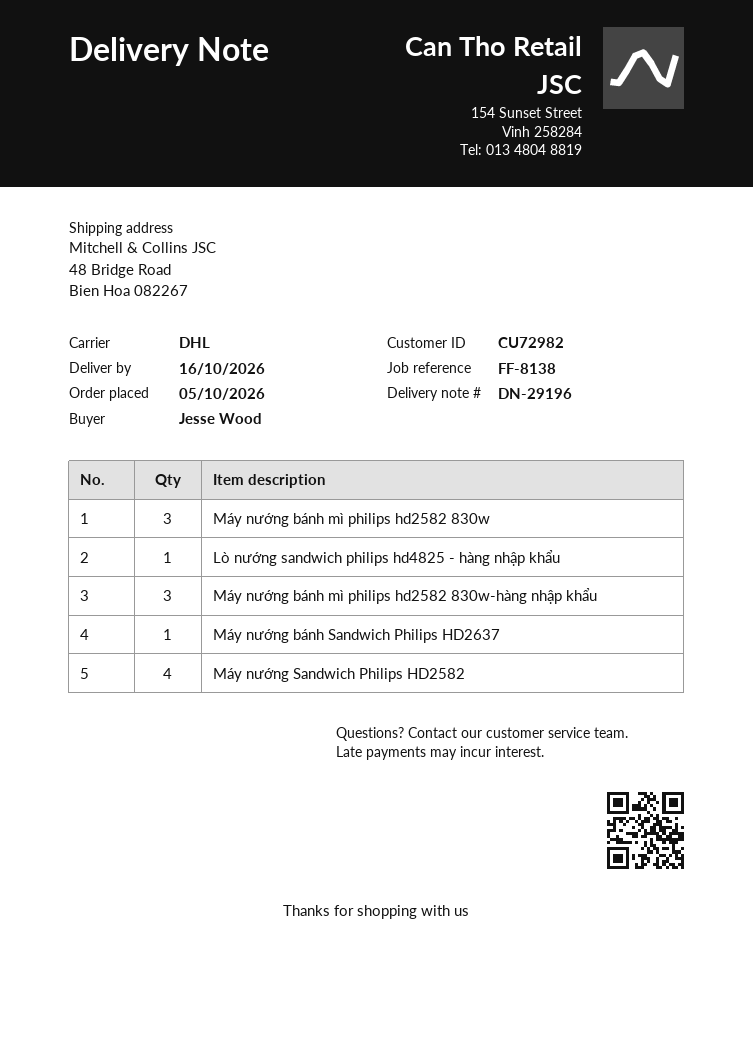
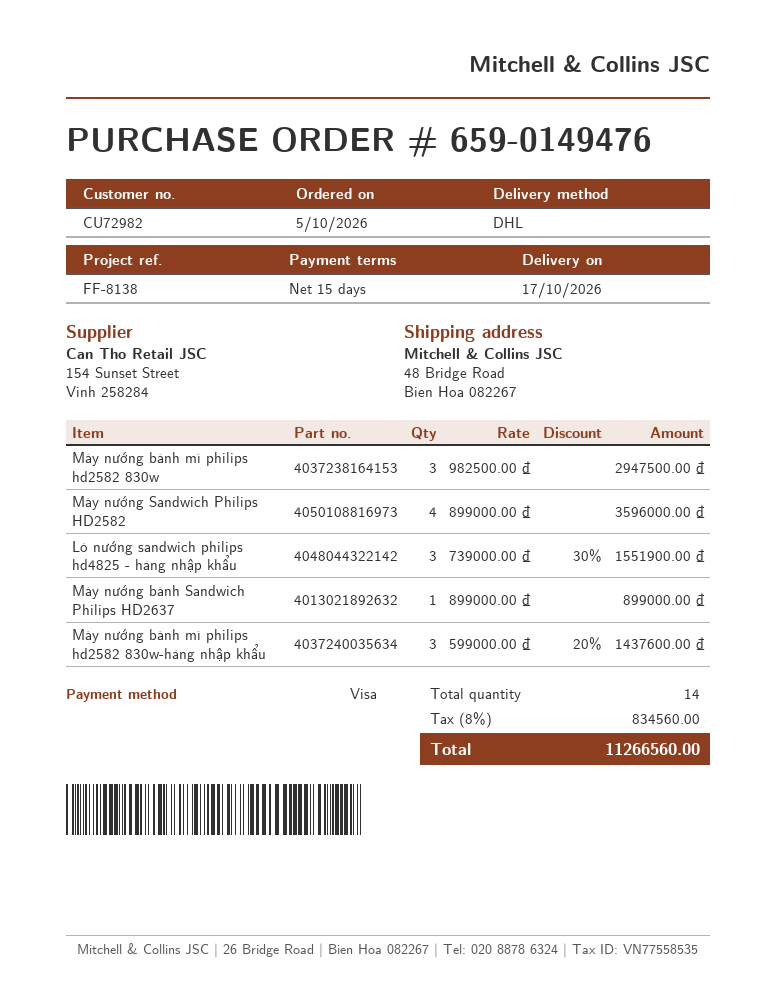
delivery date: 2026-10-16 -> 2026-10-17
Lò nướng sandwich philips hd4825 - hàng nhập khẩu: 1 -> 3

